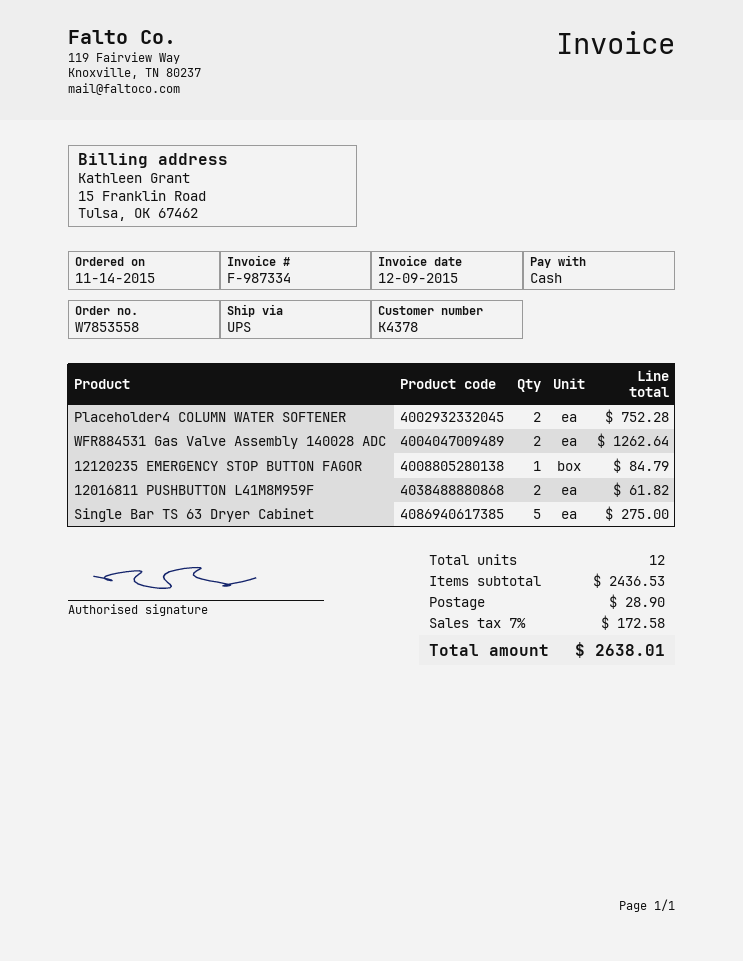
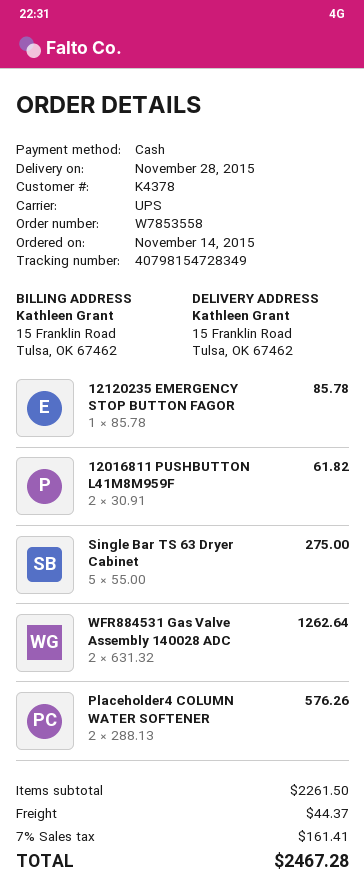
Placeholder4 COLUMN WATER SOFTENER: 2 for 752.28 -> 2 for 576.26
12120235 EMERGENCY STOP BUTTON FAGOR: 1 for 84.79 -> 1 for 85.78
subtotal: 2436.53 -> 2261.50
shipping: 28.90 -> 44.37
tax: 7% = 172.58 -> 7% = 161.41
total: 2638.01 -> 2467.28

